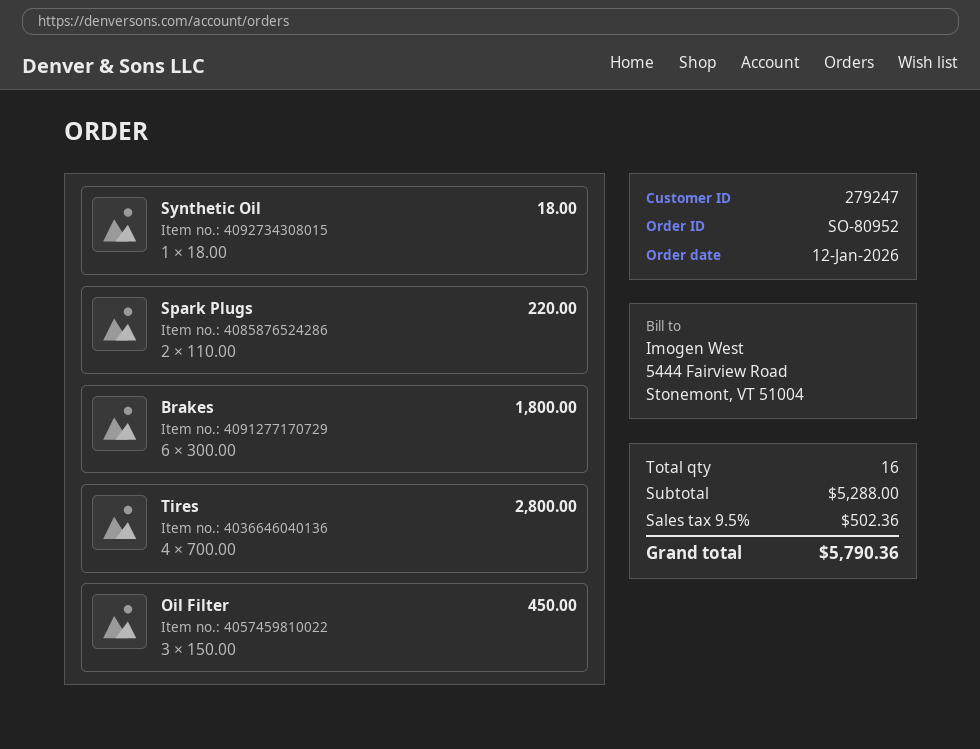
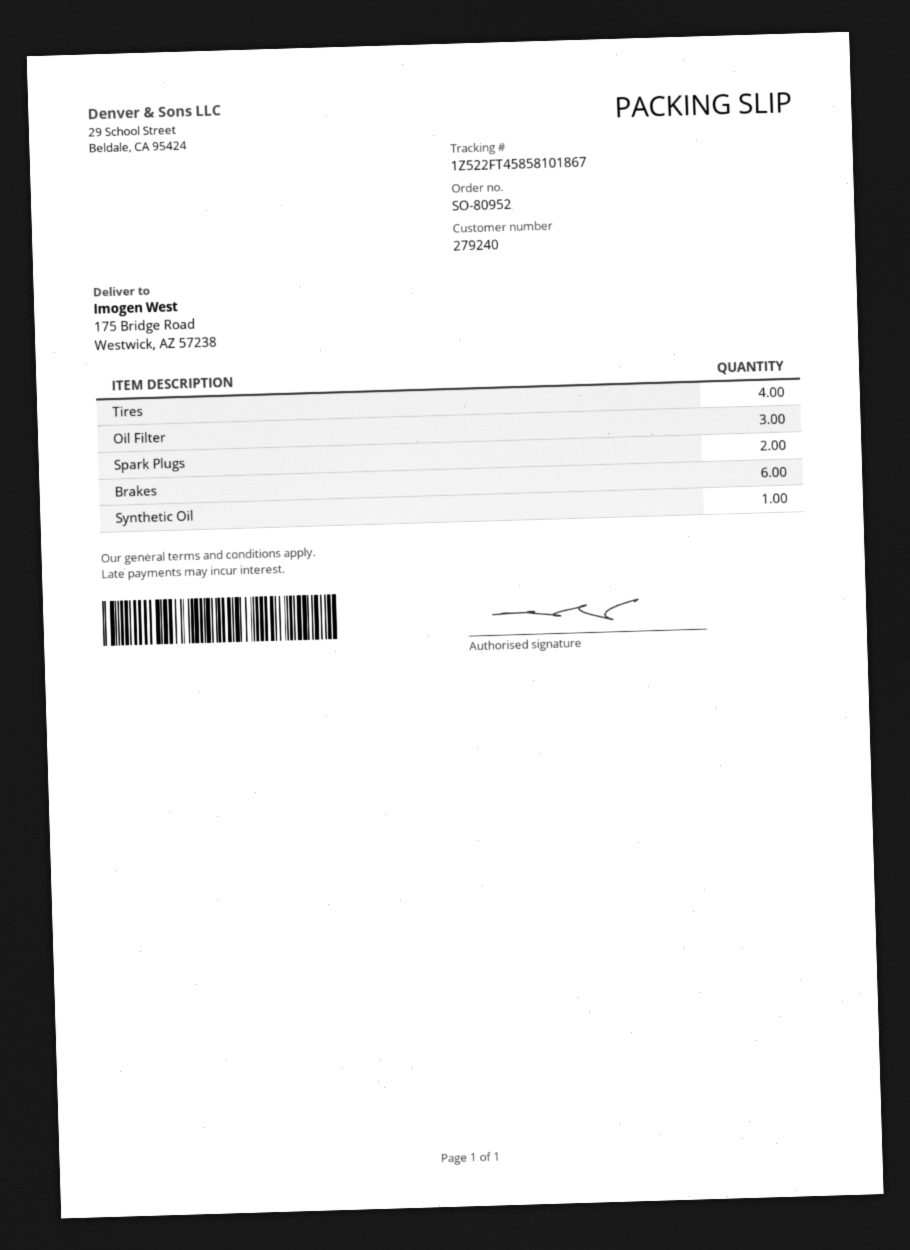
customer number: 279247 -> 279240

